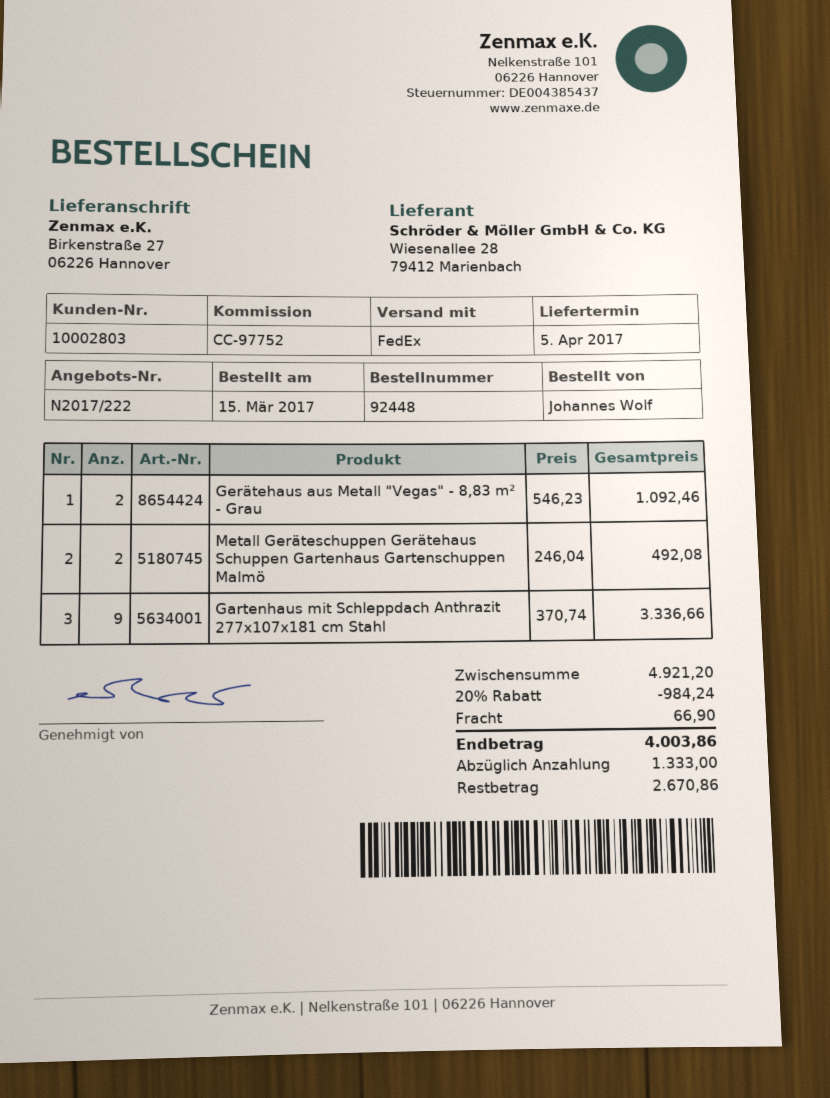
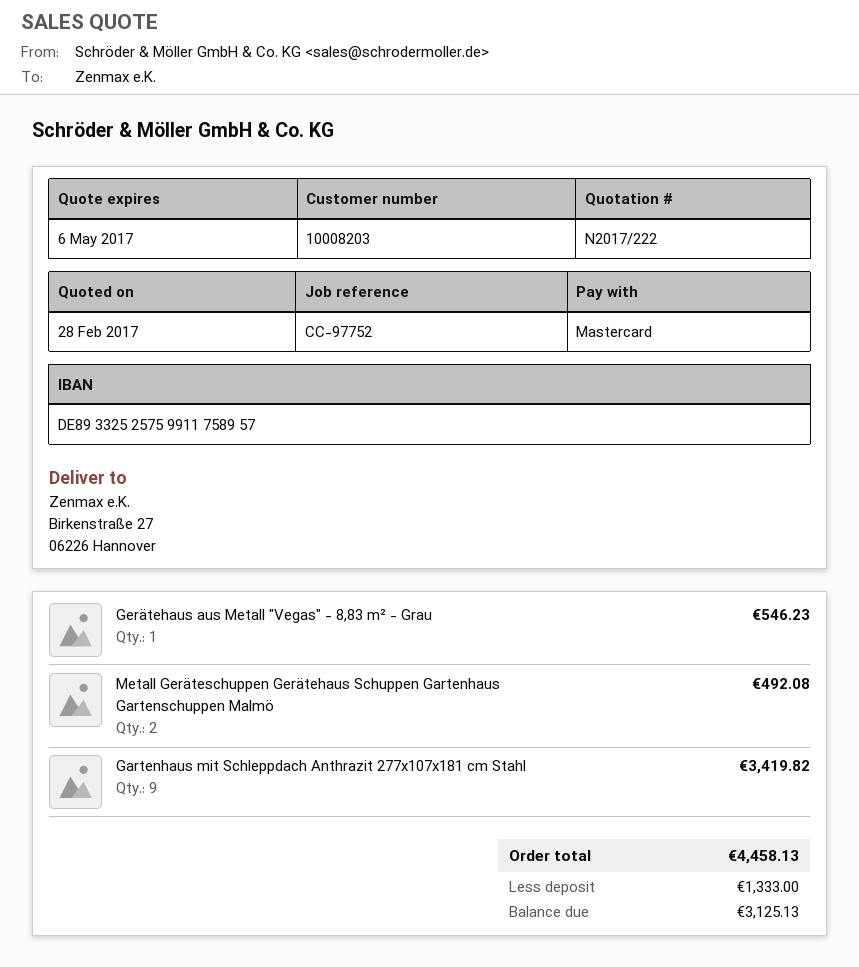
customer number: 10002803 -> 10008203
Gerätehaus aus Metall "Vegas" - 8,83 m² - Grau: 2 for 1092.46 -> 1 for 546.23
Gartenhaus mit Schleppdach Anthrazit 277x107x181 cm Stahl: 9 for 3336.66 -> 9 for 3419.82
discount: 20% = 984.24 -> none
shipping: 66.90 -> none
total: 4003.86 -> 4458.13
balance: 2670.86 -> 3125.13

